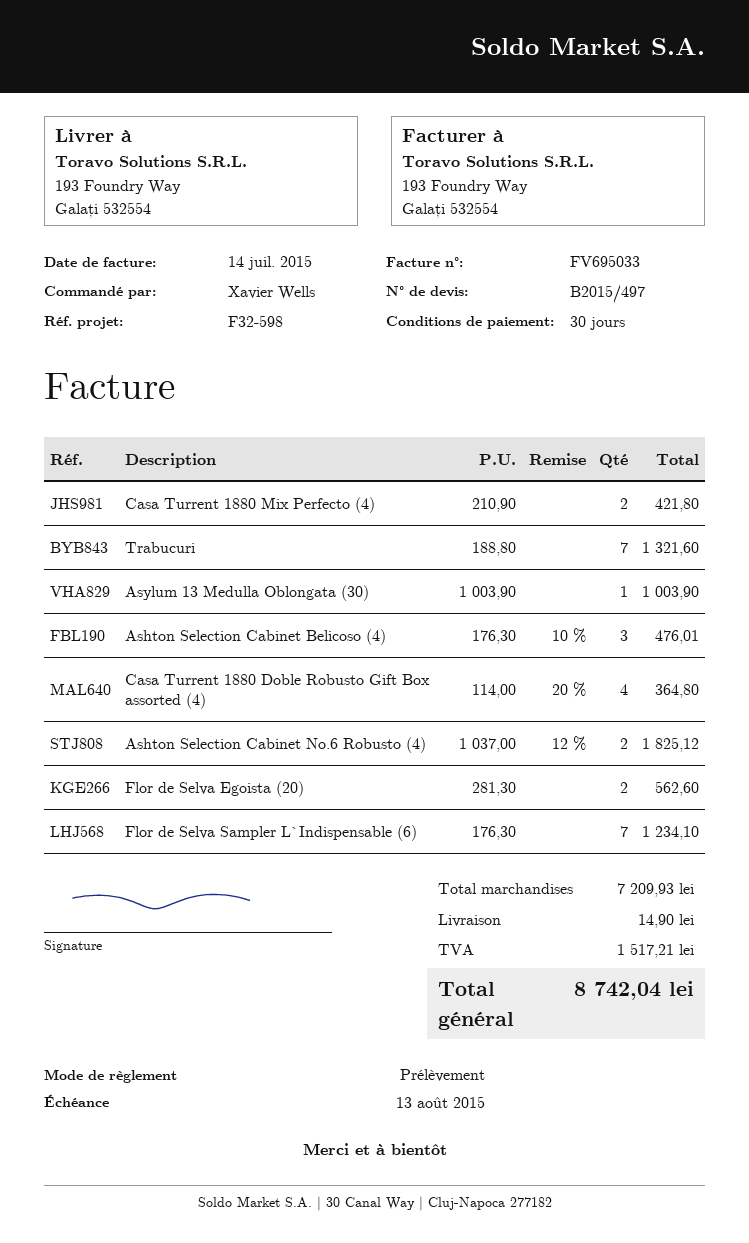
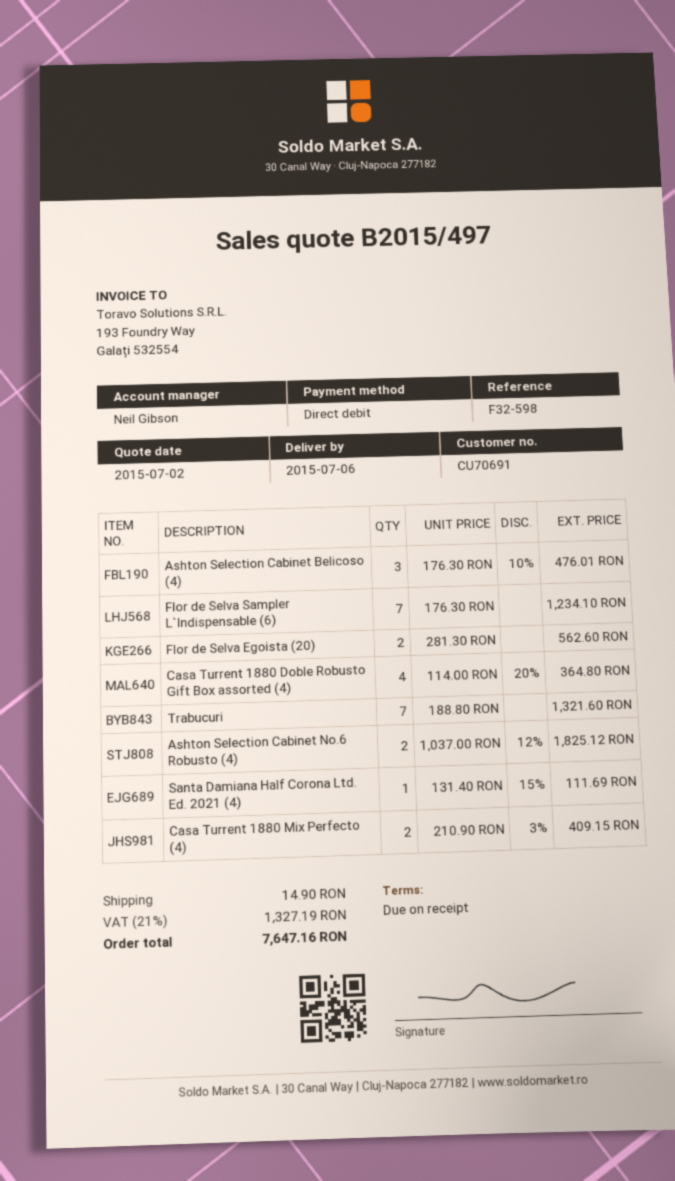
payment terms: 30 days -> on receipt
Casa Turrent 1880 Mix Perfecto (4): 2 x 210.90 = 421.80 -> 2 x 210.90 - 3% = 409.15
Asylum 13 Medulla Oblongata (30): 1 x 1003.90 = 1003.90 -> none
Santa Damiana Half Corona Ltd. Ed. 2021 (4): none -> 1 x 131.40 - 15% = 111.69
tax: 1517.21 -> 1327.19
total: 8742.04 -> 7647.16

